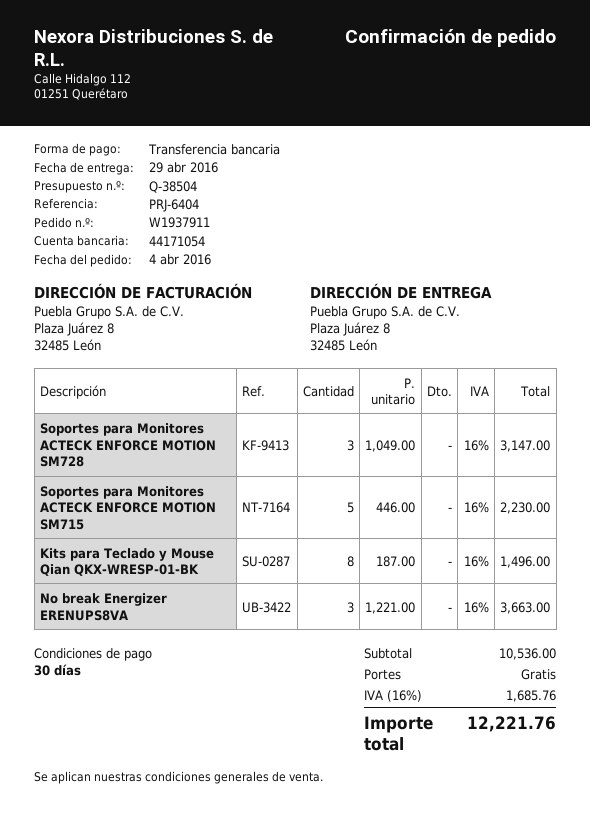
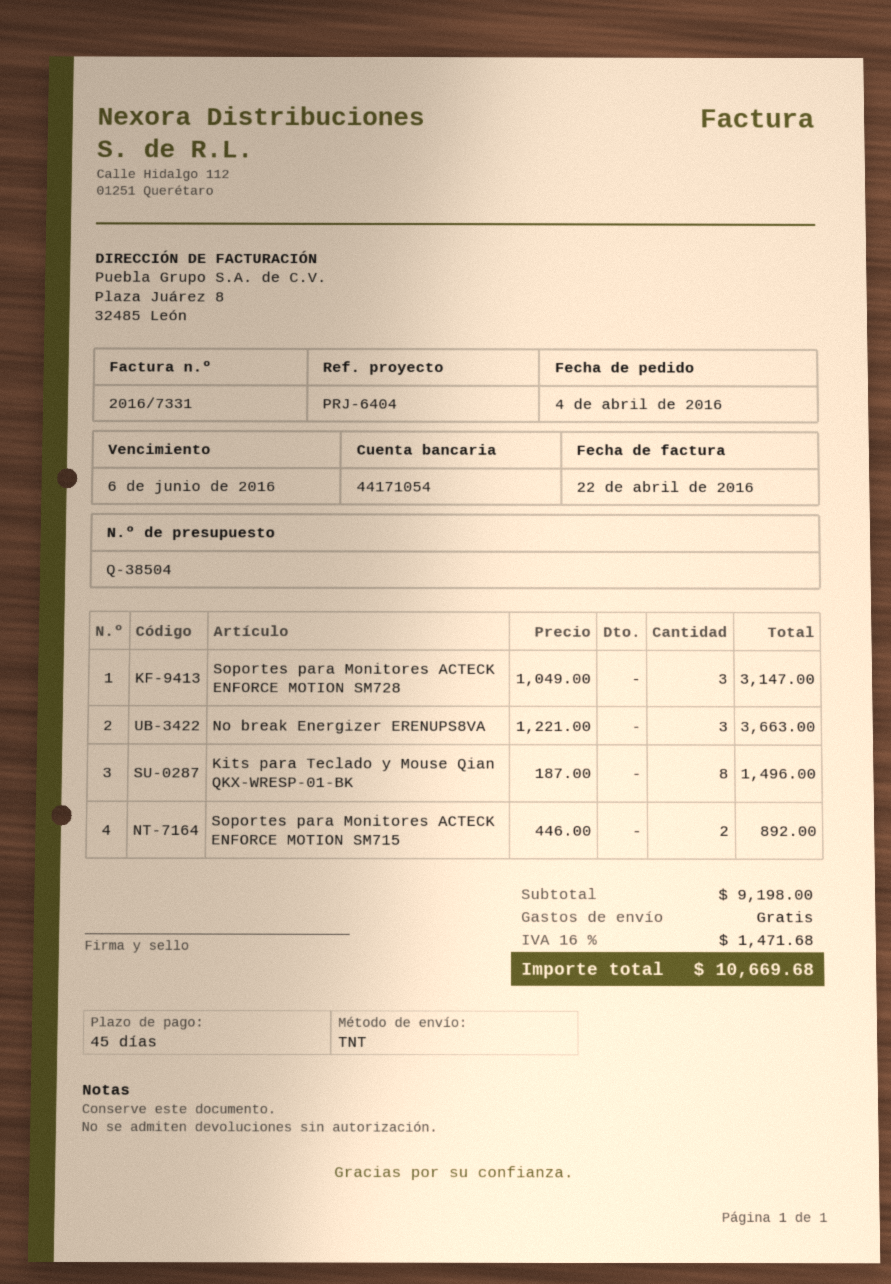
payment terms: 30 days -> 45 days
Soportes para Monitores ACTECK ENFORCE MOTION SM715: 5 x 446.00 = 2230.00 -> 2 x 446.00 = 892.00
subtotal: 10536.00 -> 9198.00
tax: 16% = 1685.76 -> 16% = 1471.68
total: 12221.76 -> 10669.68

